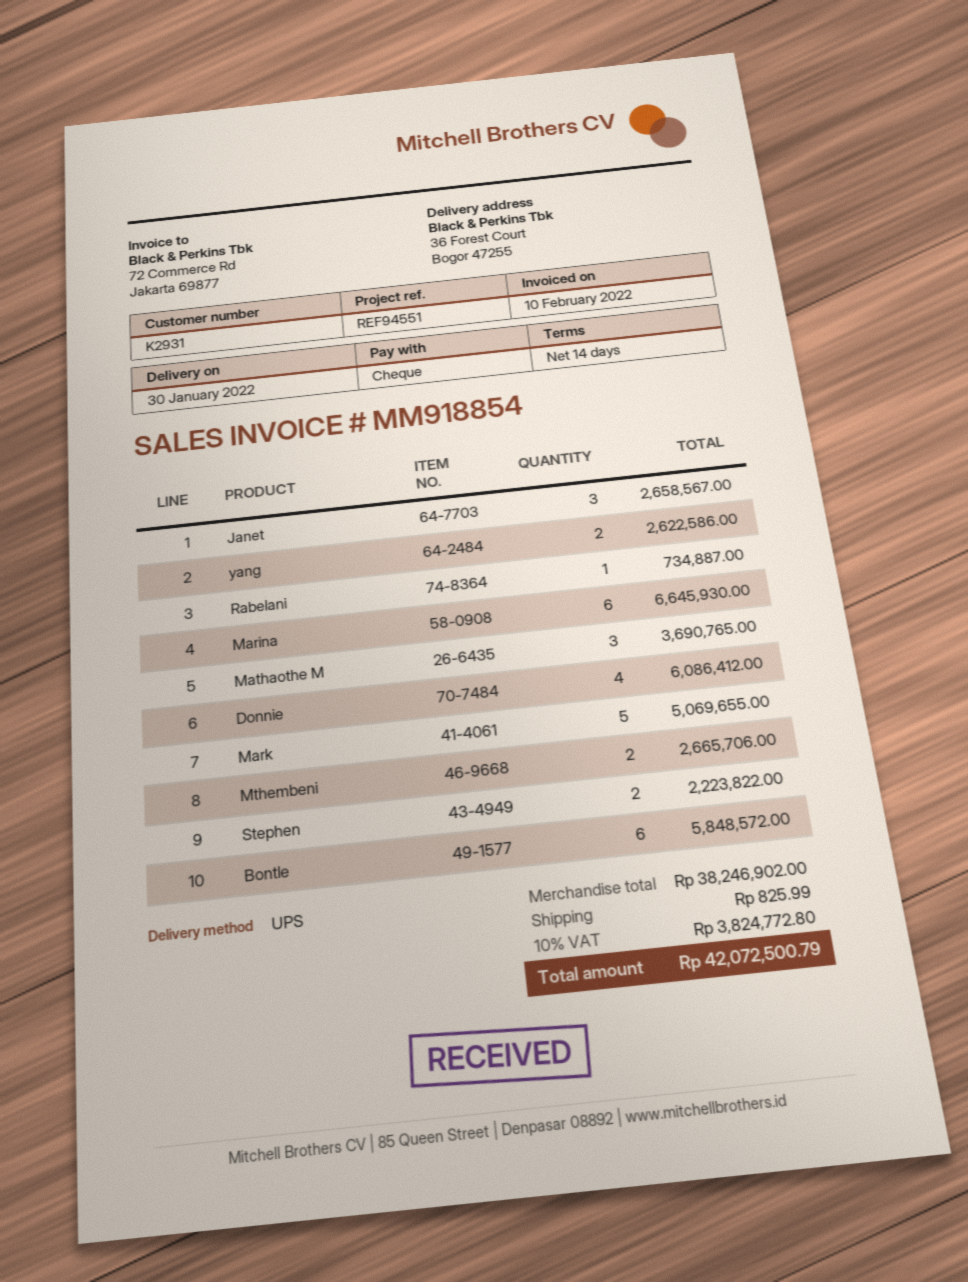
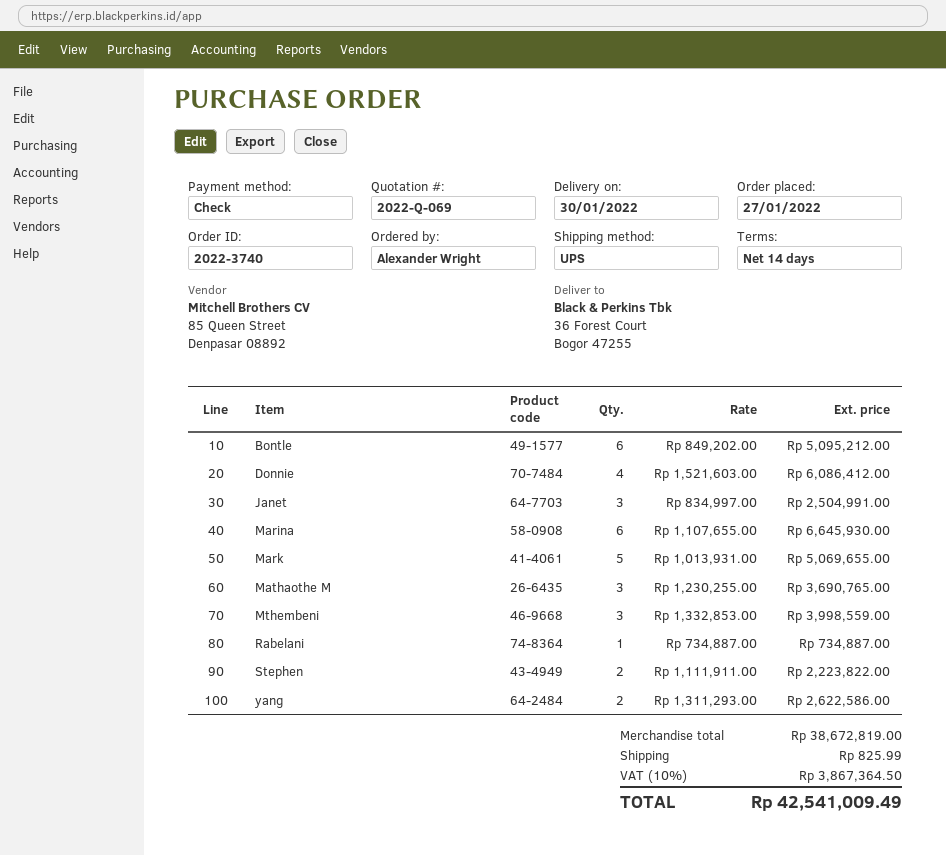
Janet: 3 for 2658567.00 -> 3 for 2504991.00
Mthembeni: 2 for 2665706.00 -> 3 for 3998559.00
Bontle: 6 for 5848572.00 -> 6 for 5095212.00
subtotal: 38246902.00 -> 38672819.00
tax: 10% = 3824772.80 -> 10% = 3867364.50
total: 42072500.79 -> 42541009.49

